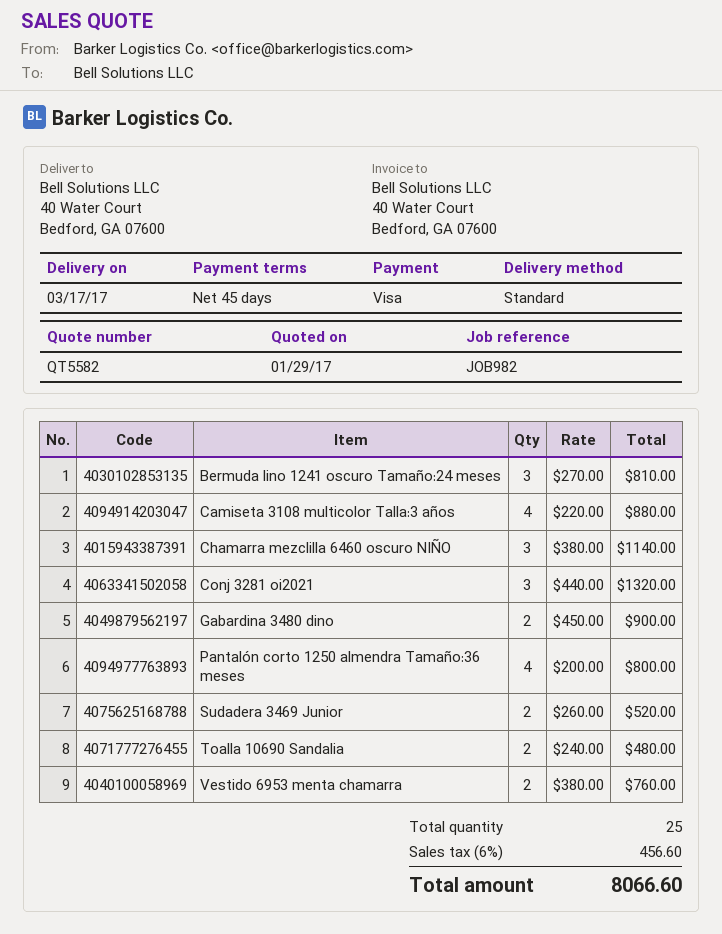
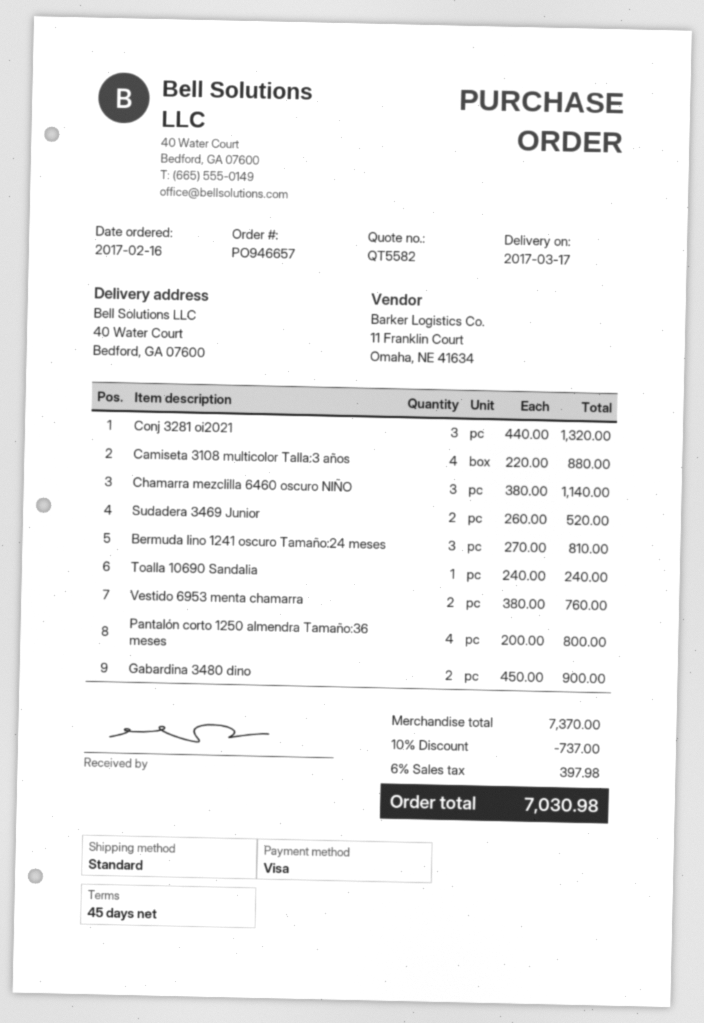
Toalla 10690 Sandalia: 2 x 240.00 = 480.00 -> 1 x 240.00 = 240.00
discount: none -> 10% = 737.00
tax: 6% = 456.60 -> 6% = 397.98
total: 8066.60 -> 7030.98

